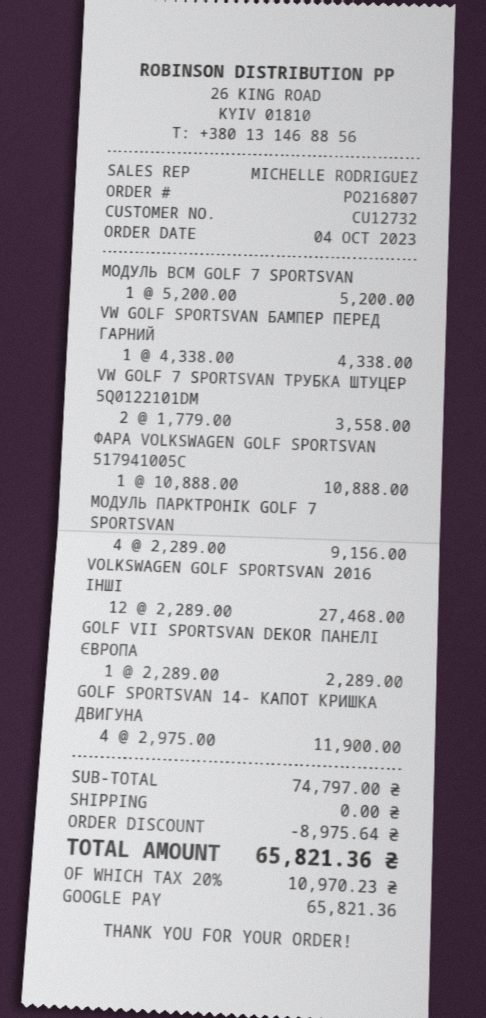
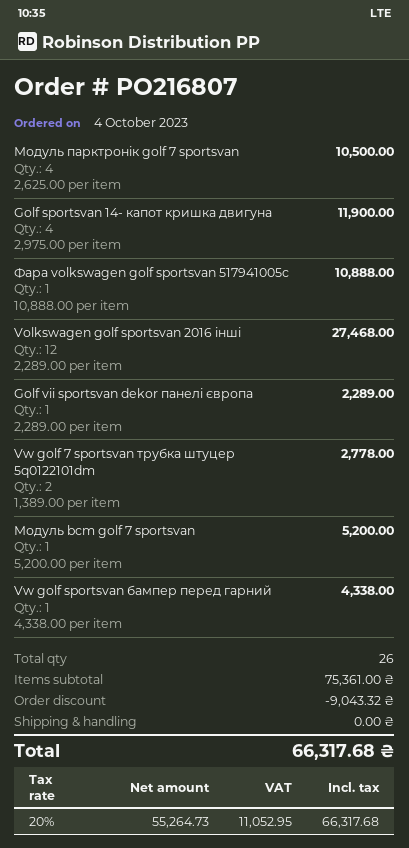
VW GOLF 7 SPORTSVAN ТРУБКА ШТУЦЕР 5Q0122101DM: 2 x 1779.00 = 3558.00 -> 2 x 1389.00 = 2778.00
МОДУЛЬ ПАРКТРОНІК GOLF 7 SPORTSVAN: 4 x 2289.00 = 9156.00 -> 4 x 2625.00 = 10500.00
subtotal: 74797.00 -> 75361.00
discount: 8975.64 -> 9043.32
tax: 20% = 10970.23 -> 20% = 11052.95
total: 65821.36 -> 66317.68

